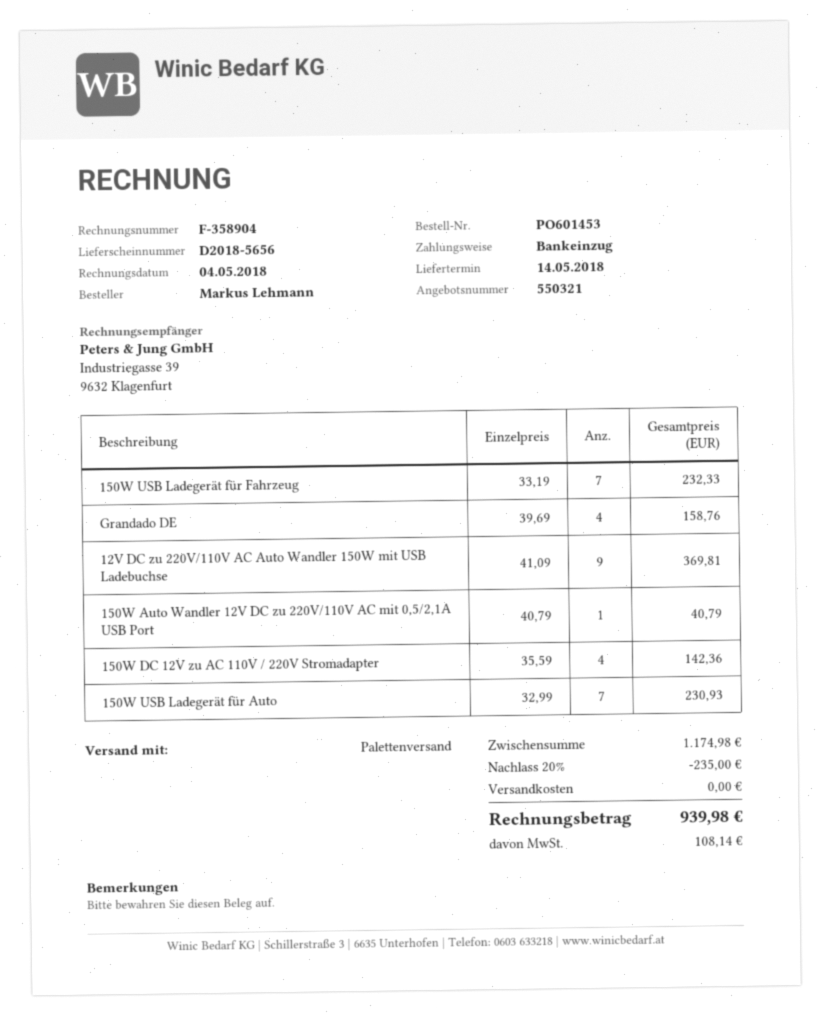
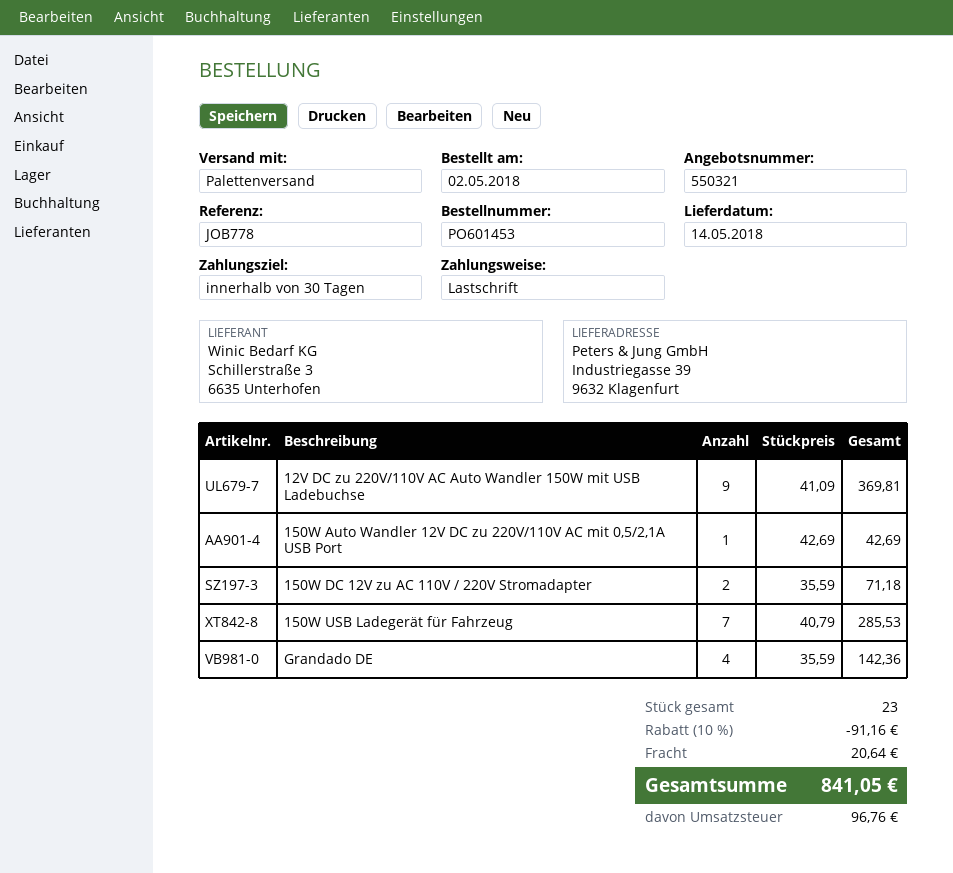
150W USB Ladegerät für Fahrzeug: 7 x 33.19 = 232.33 -> 7 x 40.79 = 285.53
Grandado DE: 4 x 39.69 = 158.76 -> 4 x 35.59 = 142.36
150W Auto Wandler 12V DC zu 220V/110V AC mit 0,5/2,1A USB Port: 1 x 40.79 = 40.79 -> 1 x 42.69 = 42.69
150W DC 12V zu AC 110V / 220V Stromadapter: 4 x 35.59 = 142.36 -> 2 x 35.59 = 71.18
150W USB Ladegerät für Auto: 7 x 32.99 = 230.93 -> none
discount: 20% = 235.00 -> 10% = 91.16
shipping: 0.00 -> 20.64
tax: 108.14 -> 96.76
total: 939.98 -> 841.05

